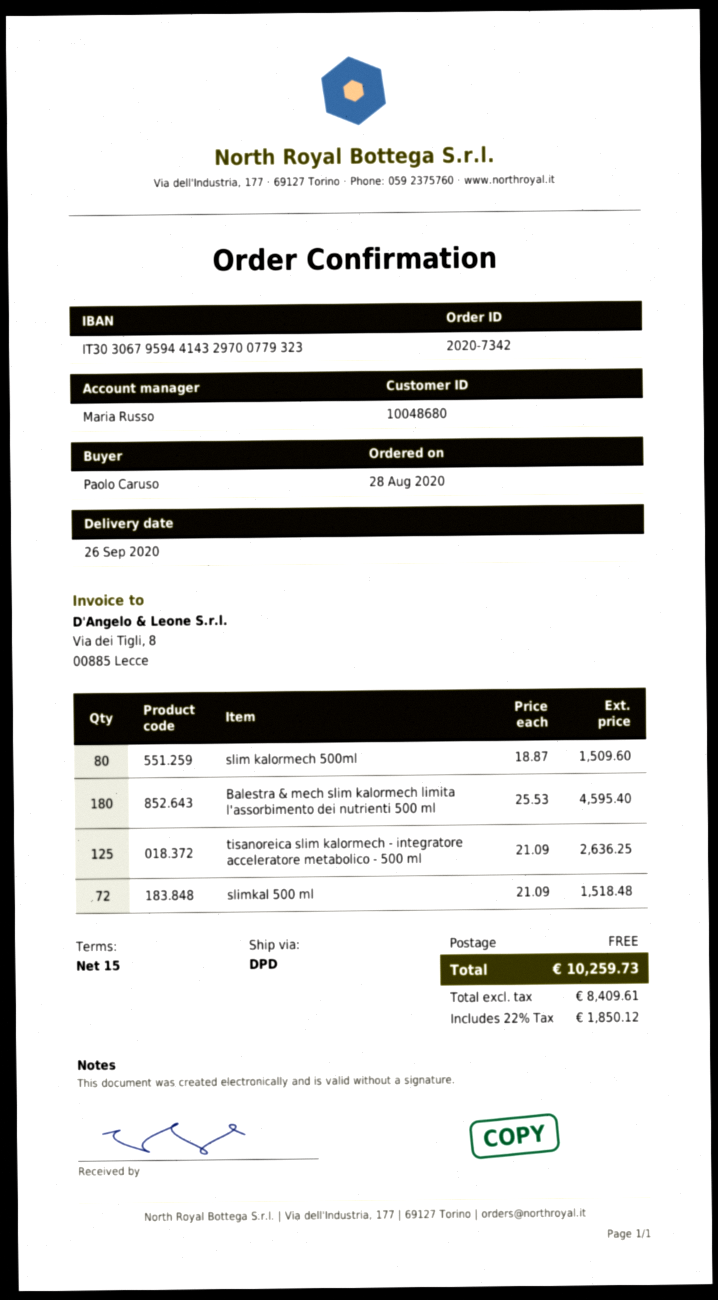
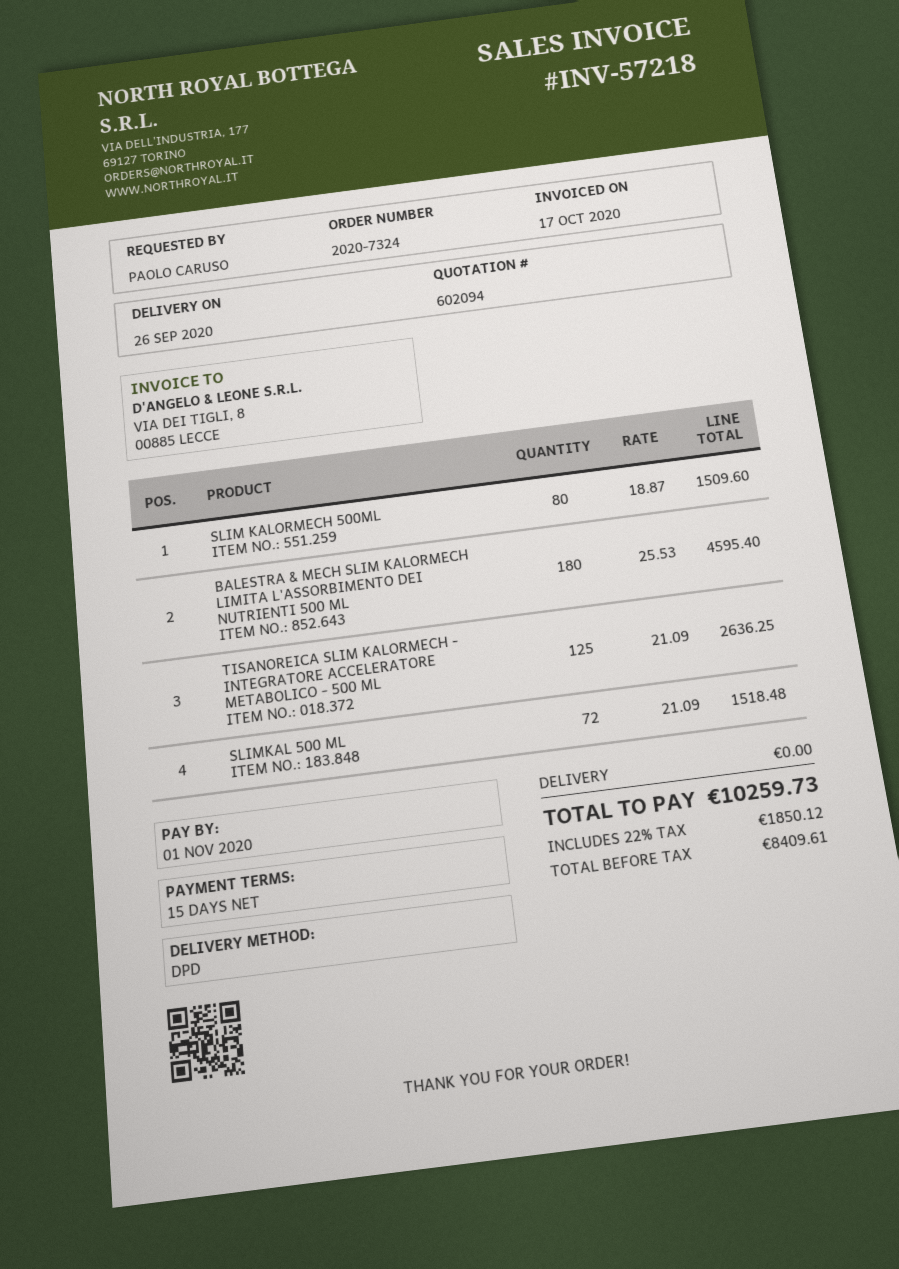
order number: 2020-7342 -> 2020-7324

